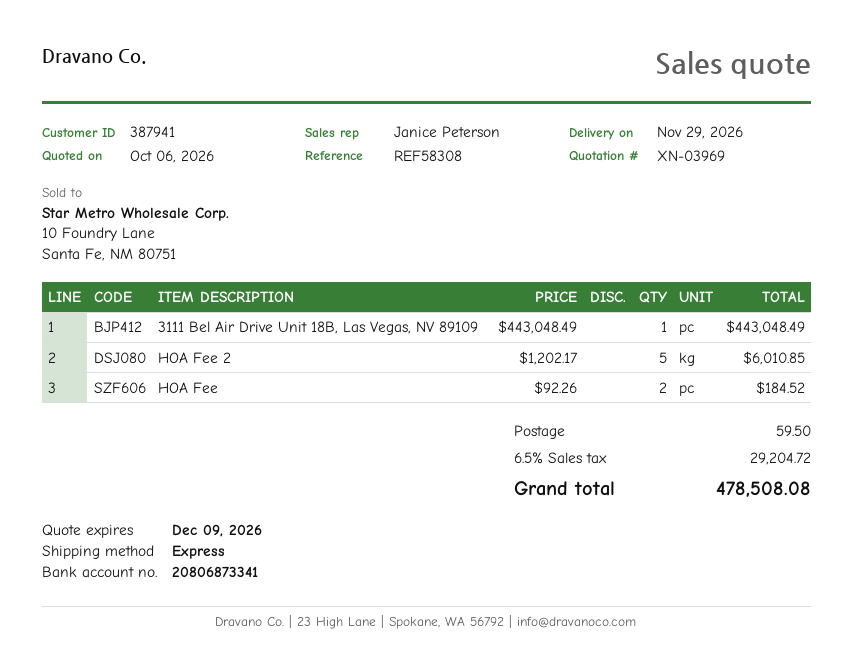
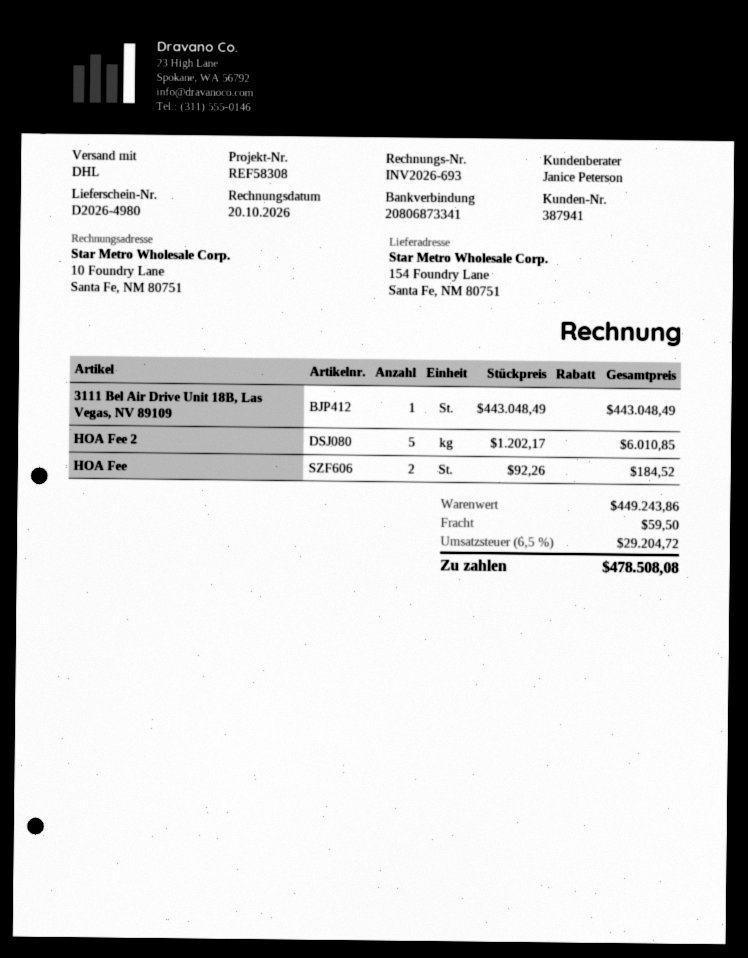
shipping method: express -> DHL

